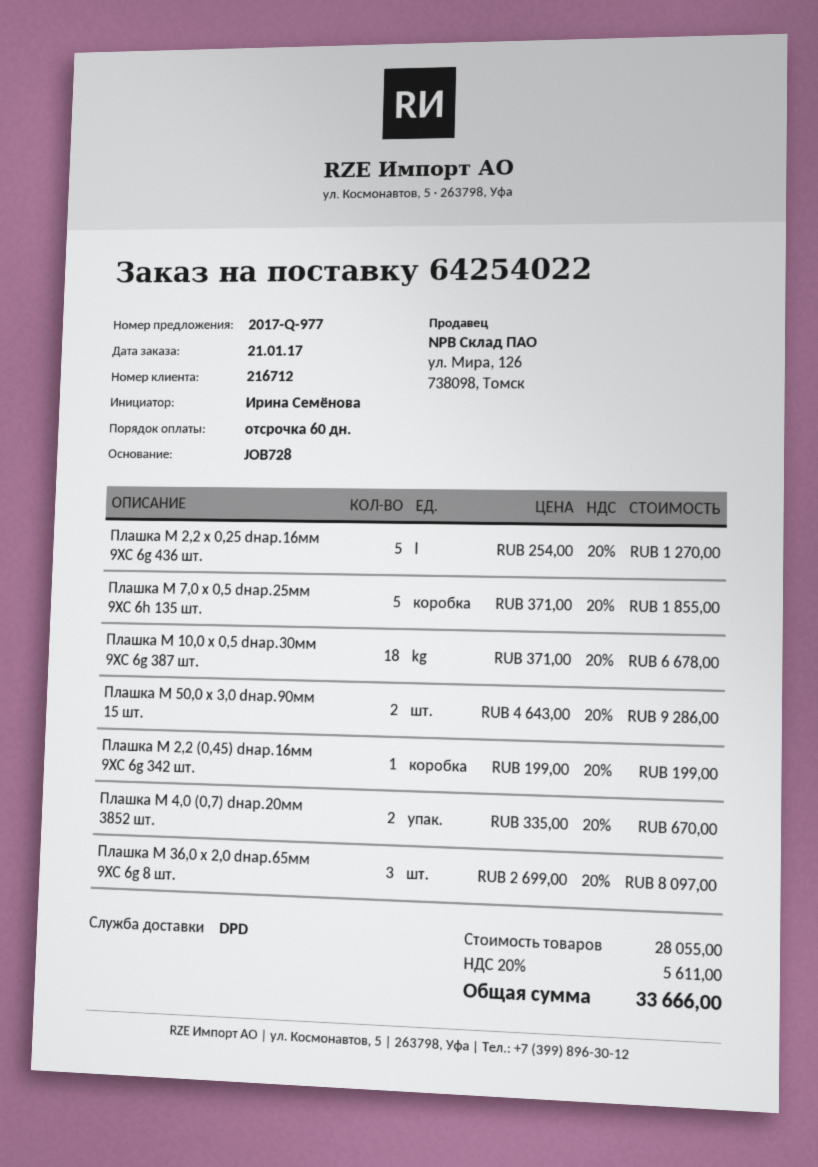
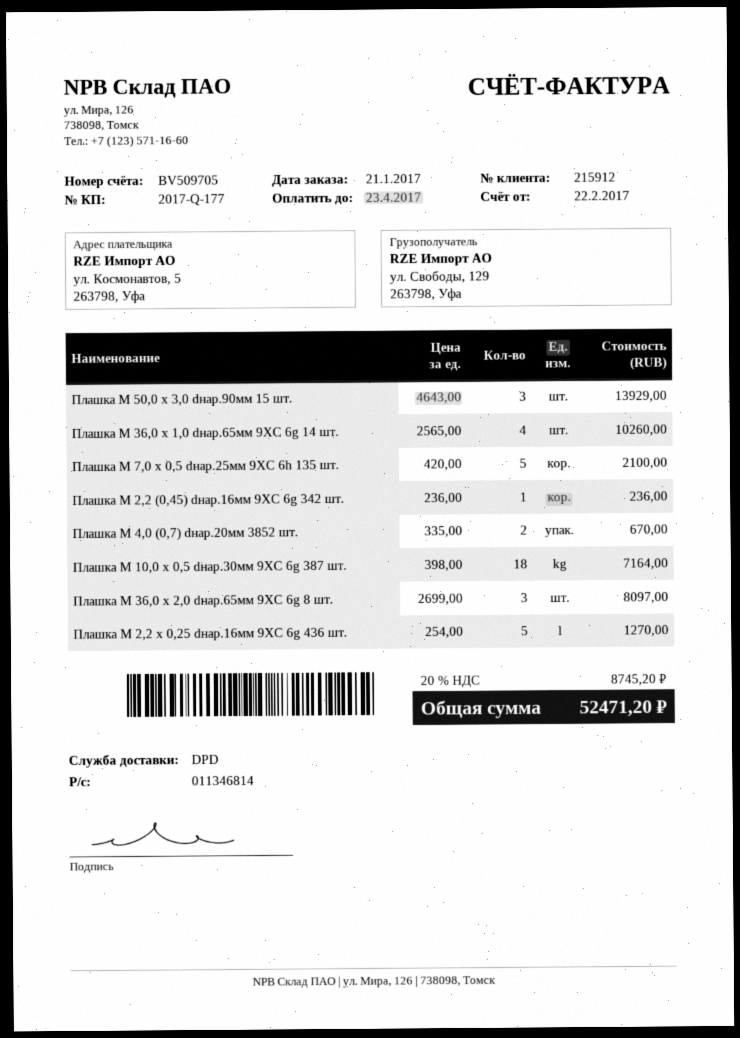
quote number: 2017-Q-977 -> 2017-Q-177
customer number: 216712 -> 215912
Плашка М 7,0 х 0,5 dнар.25мм 9ХС 6h 135 шт.: 5 x 371.00 = 1855.00 -> 5 x 420.00 = 2100.00
Плашка М 10,0 х 0,5 dнар.30мм 9ХС 6g 387 шт.: 18 x 371.00 = 6678.00 -> 18 x 398.00 = 7164.00
Плашка М 50,0 х 3,0 dнар.90мм 15 шт.: 2 x 4643.00 = 9286.00 -> 3 x 4643.00 = 13929.00
Плашка М 2,2 (0,45) dнар.16мм 9ХС 6g 342 шт.: 1 x 199.00 = 199.00 -> 1 x 236.00 = 236.00
Плашка М 36,0 х 1,0 dнар.65мм 9ХС 6g 14 шт.: none -> 4 x 2565.00 = 10260.00
tax: 20% = 5611.00 -> 20% = 8745.20
total: 33666.00 -> 52471.20

